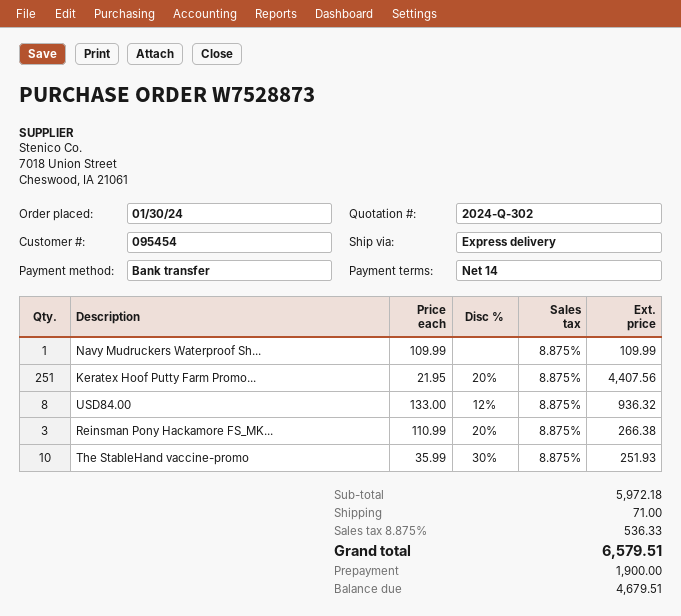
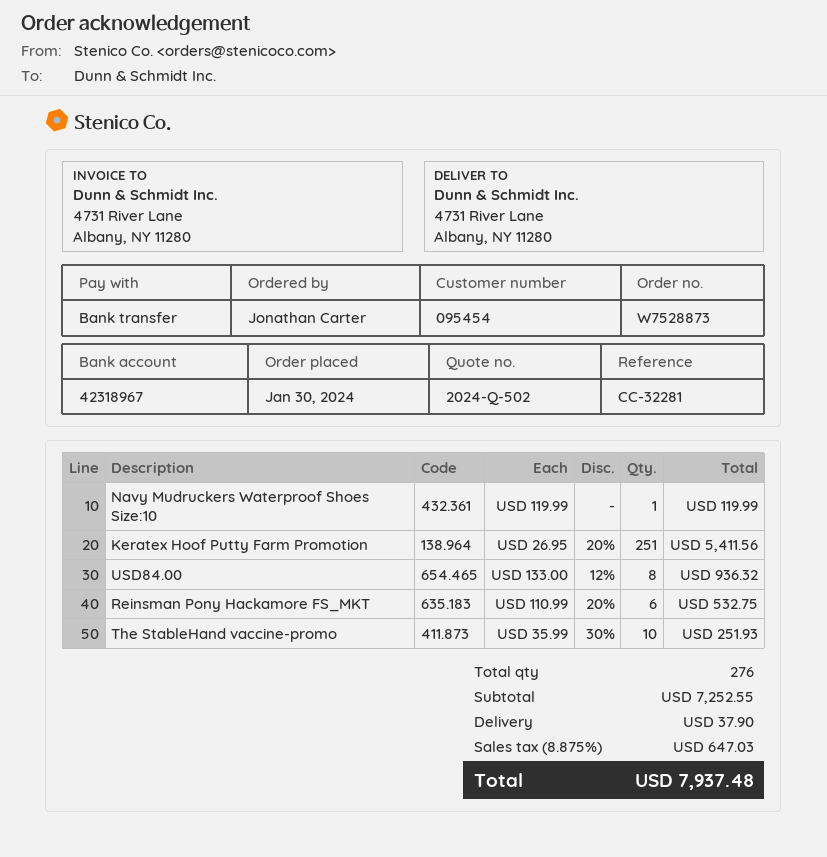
quote number: 2024-Q-302 -> 2024-Q-502
Navy Mudruckers Waterproof Sh...: 1 x 109.99 = 109.99 -> 1 x 119.99 = 119.99
Keratex Hoof Putty Farm Promo...: 251 x 21.95 - 20% = 4407.56 -> 251 x 26.95 - 20% = 5411.56
Reinsman Pony Hackamore FS_MK...: 3 x 110.99 - 20% = 266.38 -> 6 x 110.99 - 20% = 532.75
subtotal: 5972.18 -> 7252.55
shipping: 71.00 -> 37.90
tax: 8.875% = 536.33 -> 8.875% = 647.03
total: 6579.51 -> 7937.48

